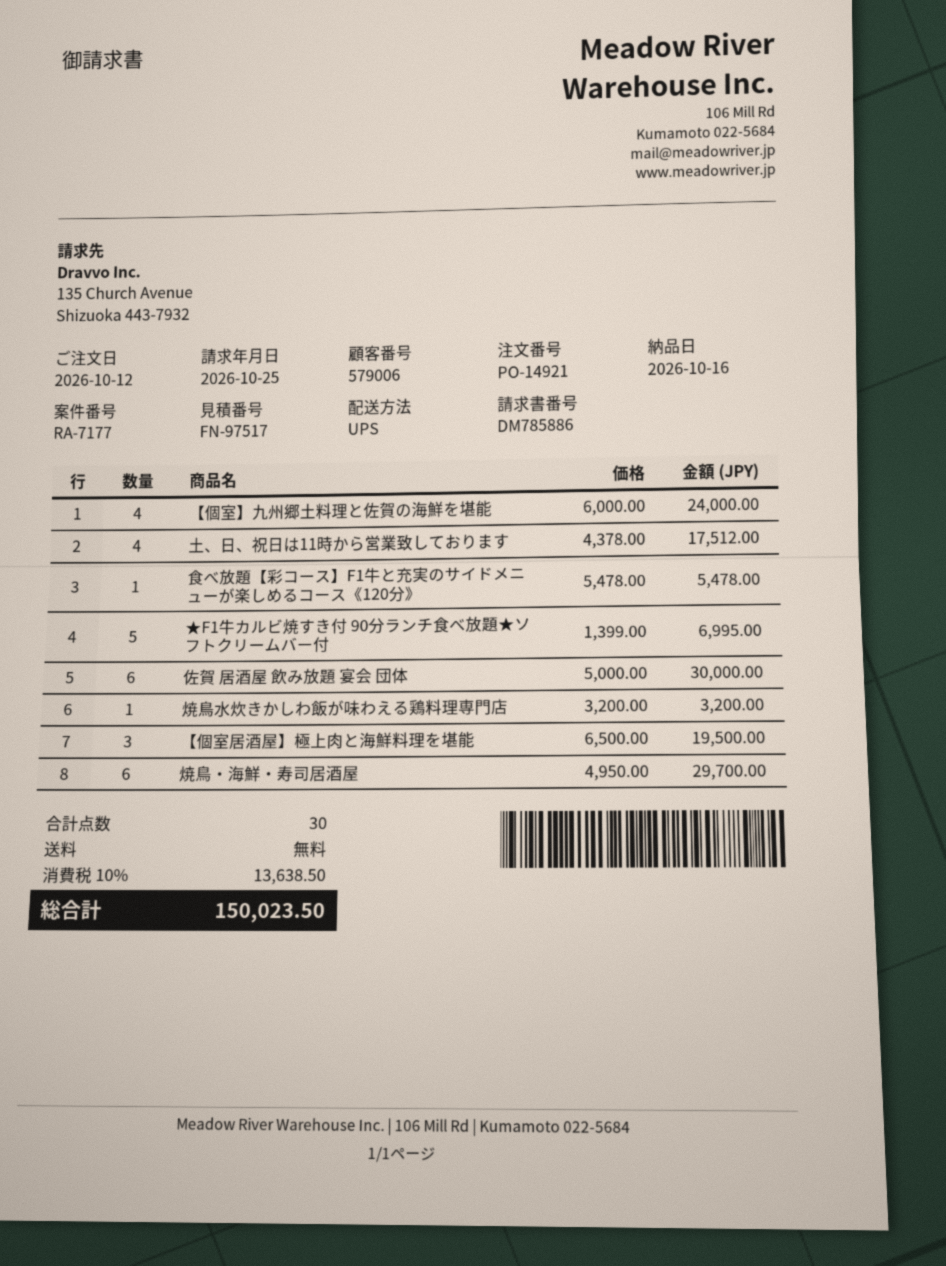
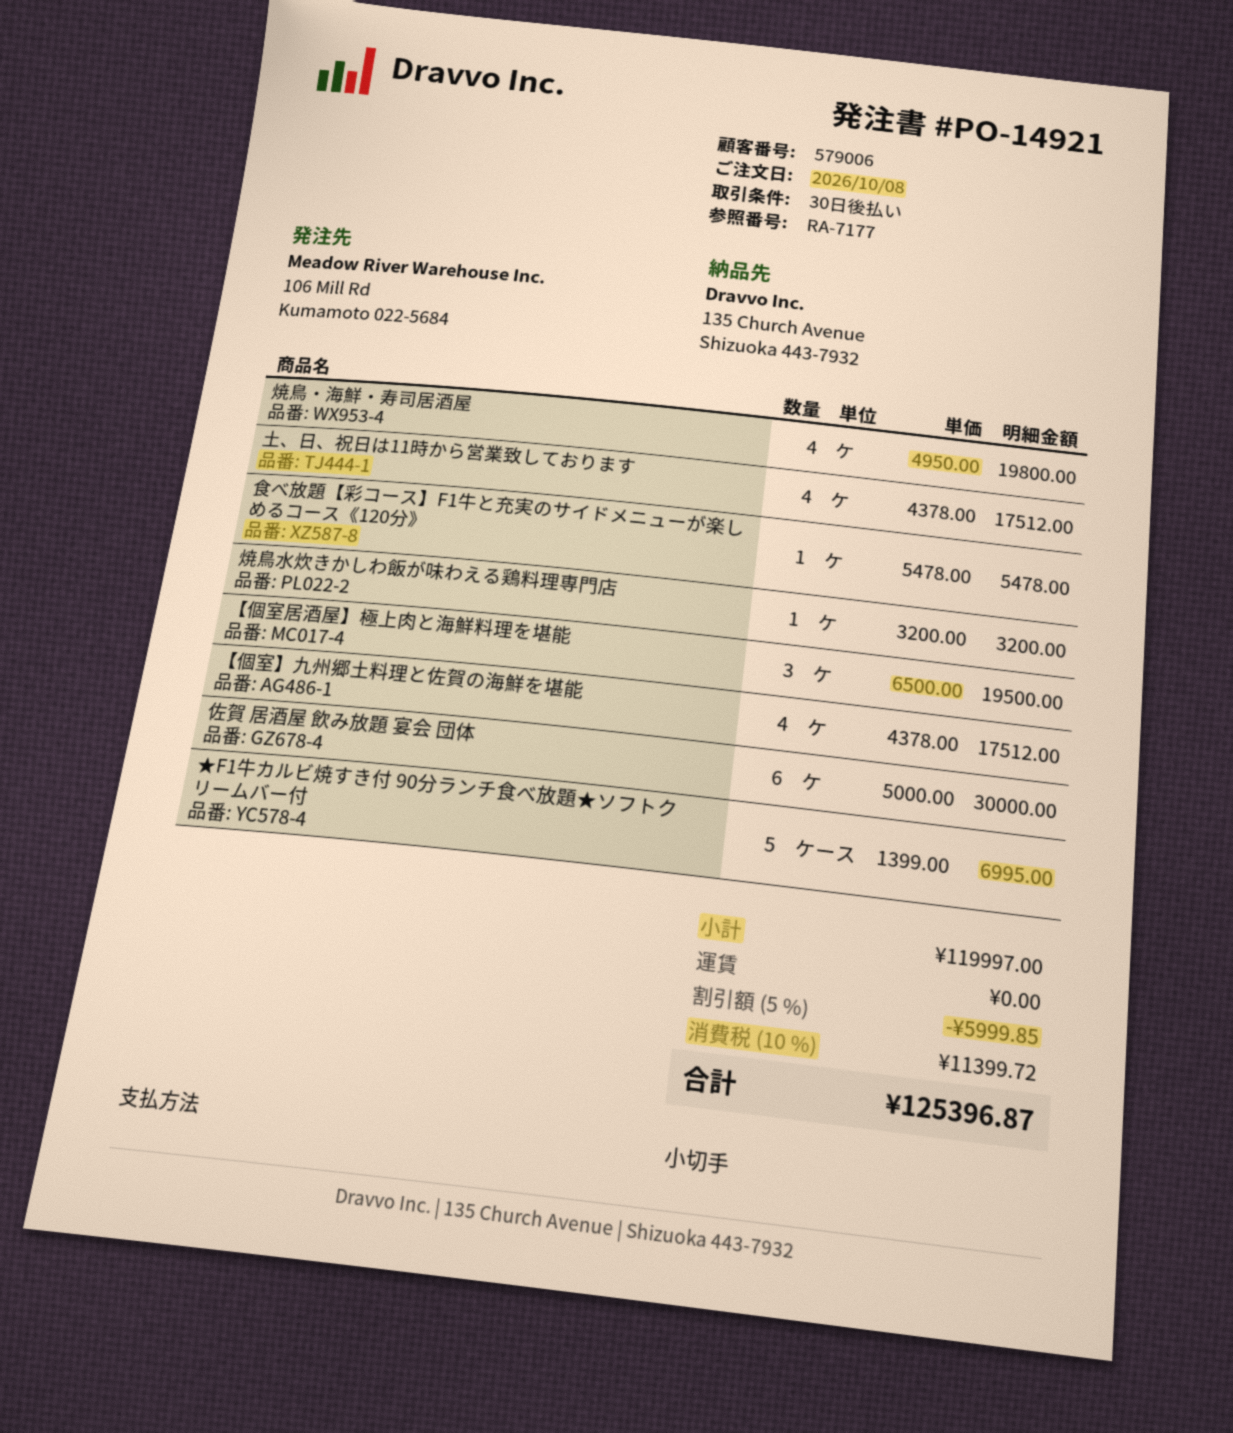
order date: 2026-10-12 -> 2026-10-08
【個室】九州郷土料理と佐賀の海鮮を堪能: 4 x 6000.00 = 24000.00 -> 4 x 4378.00 = 17512.00
焼鳥・海鮮・寿司居酒屋: 6 x 4950.00 = 29700.00 -> 4 x 4950.00 = 19800.00
discount: none -> 5% = 5999.85
tax: 10% = 13638.50 -> 10% = 11399.72
total: 150023.50 -> 125396.87

